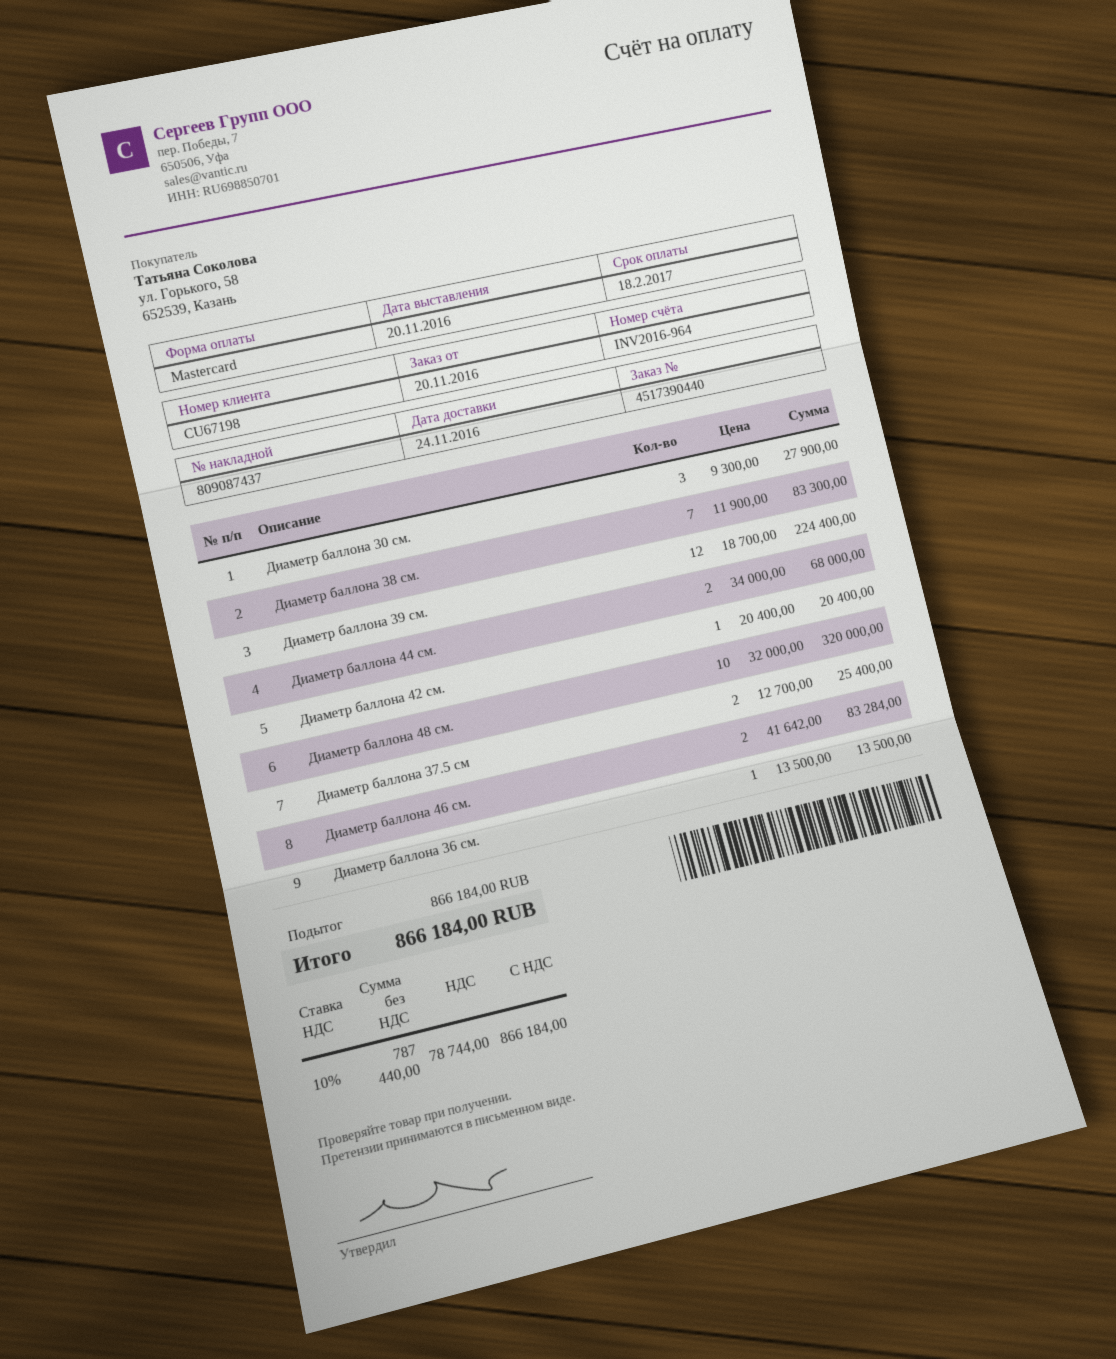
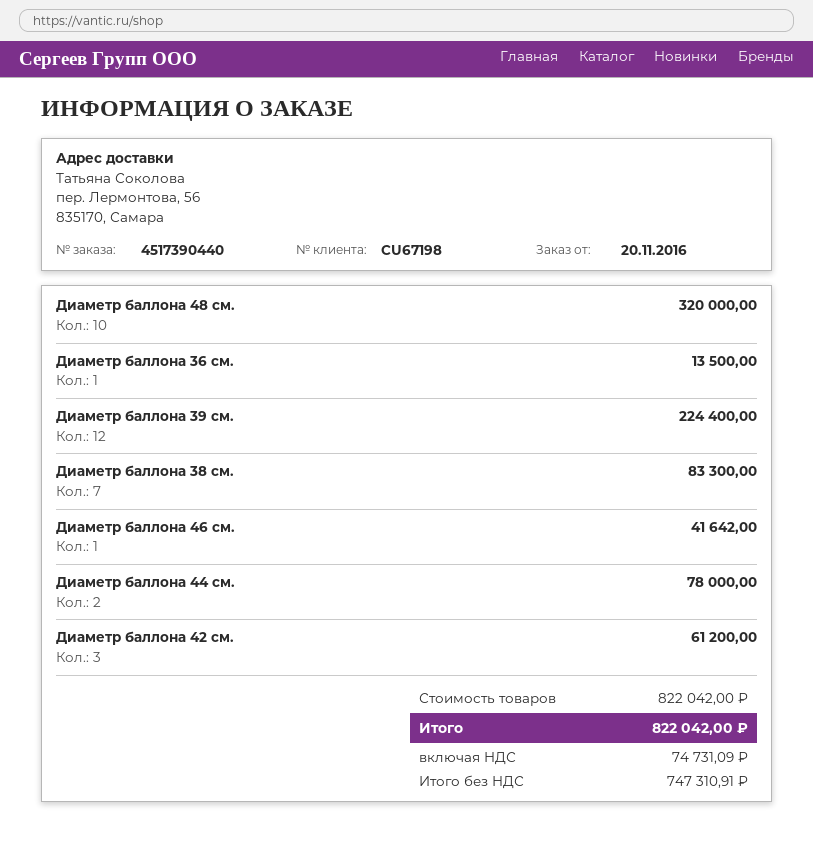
Диаметр баллона 30 см.: 3 for 27900.00 -> none
Диаметр баллона 44 см.: 2 for 68000.00 -> 2 for 78000.00
Диаметр баллона 42 см.: 1 for 20400.00 -> 3 for 61200.00
Диаметр баллона 37.5 см: 2 for 25400.00 -> none
Диаметр баллона 46 см.: 2 for 83284.00 -> 1 for 41642.00
subtotal: 866184.00 -> 822042.00
net: 787440.00 -> 747310.91
tax: 78744.00 -> 74731.09
total: 866184.00 -> 822042.00

